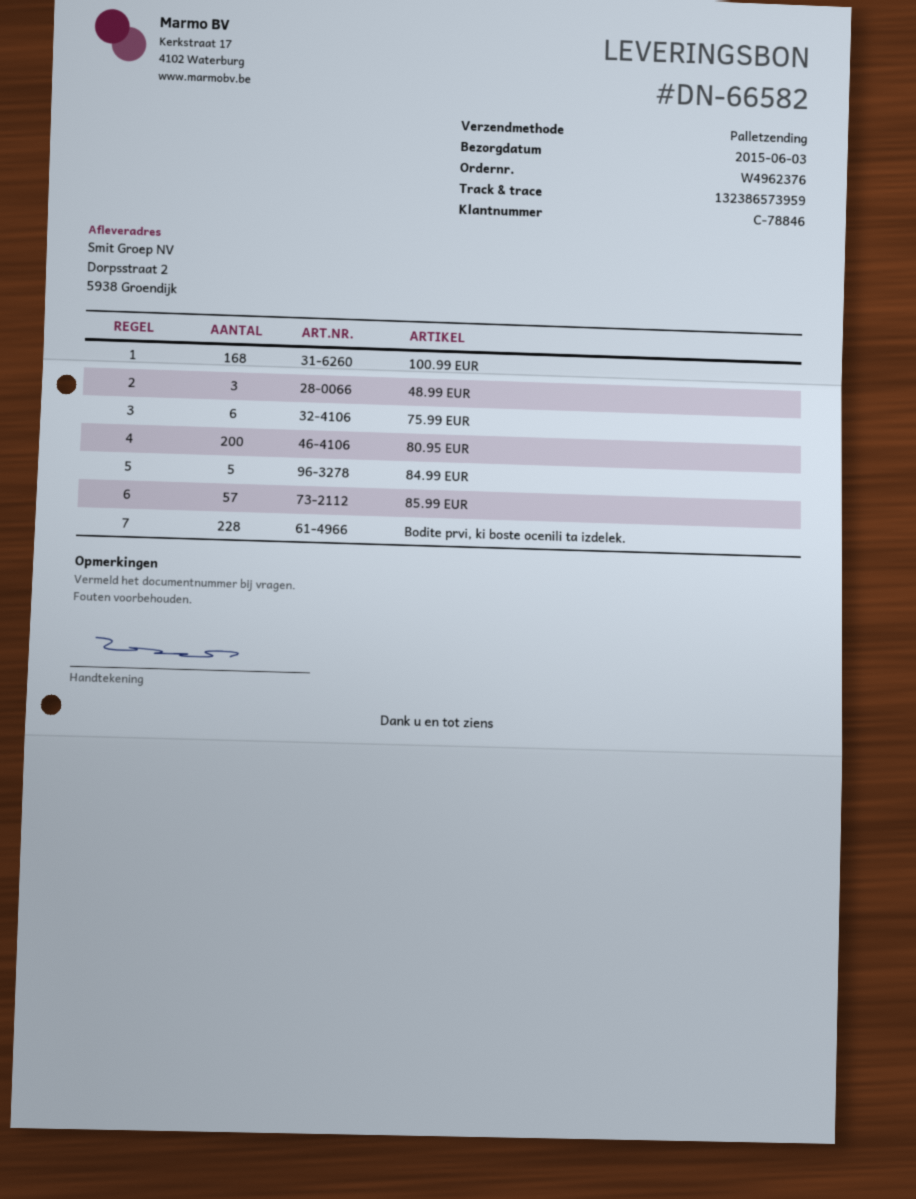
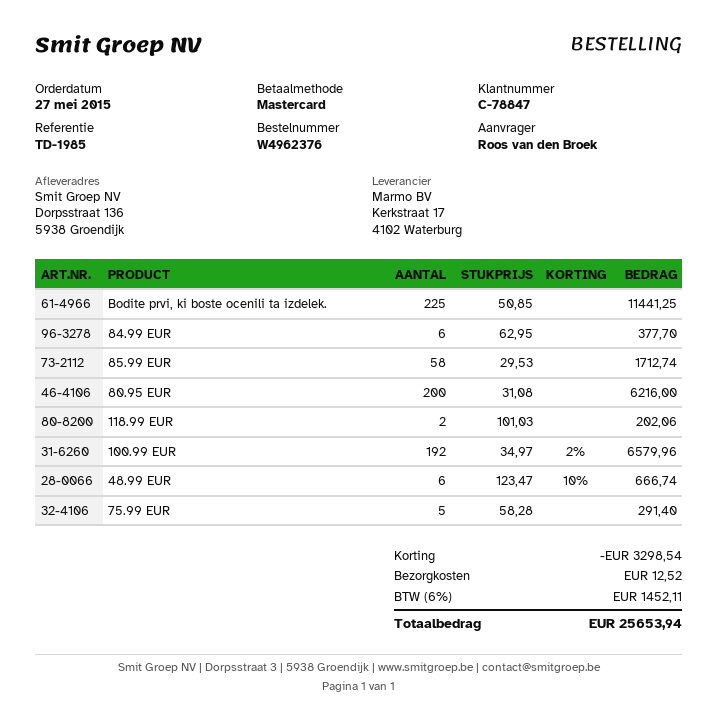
customer number: C-78846 -> C-78847
ship to: Dorpsstraat 2, 5938 Groendijk -> Dorpsstraat 136, 5938 Groendijk
100.99 EUR: 168 -> 192
48.99 EUR: 3 -> 6
75.99 EUR: 6 -> 5
84.99 EUR: 5 -> 6
85.99 EUR: 57 -> 58
Bodite prvi, ki boste ocenili ta izdelek.: 228 -> 225
118.99 EUR: none -> 2

